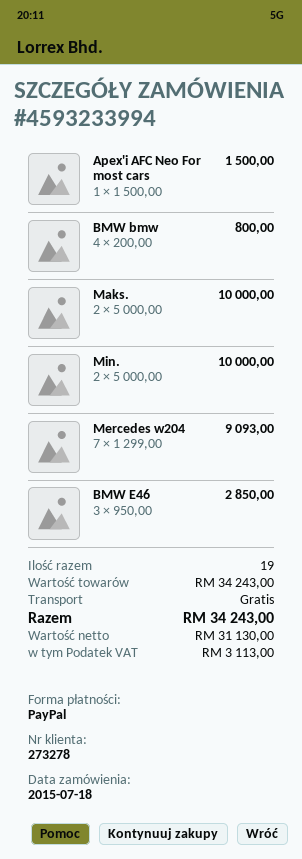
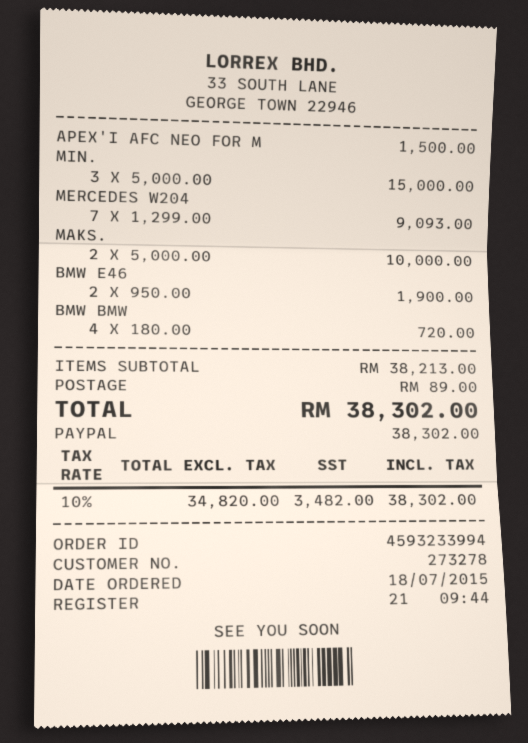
BMW bmw: 4 x 200.00 = 800.00 -> 4 x 180.00 = 720.00
Min.: 2 x 5000.00 = 10000.00 -> 3 x 5000.00 = 15000.00
BMW E46: 3 x 950.00 = 2850.00 -> 2 x 950.00 = 1900.00
subtotal: 34243.00 -> 38213.00
shipping: 0.00 -> 89.00
net: 31130.00 -> 34820.00
tax: 3113.00 -> 3482.00
total: 34243.00 -> 38302.00

